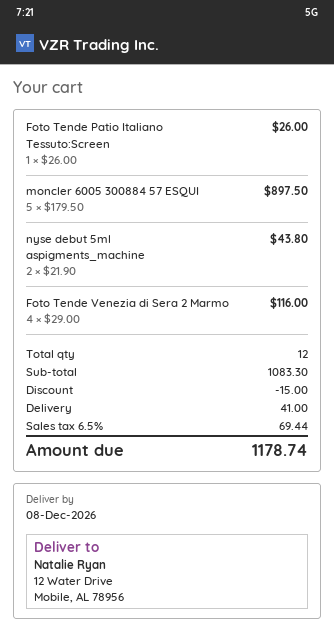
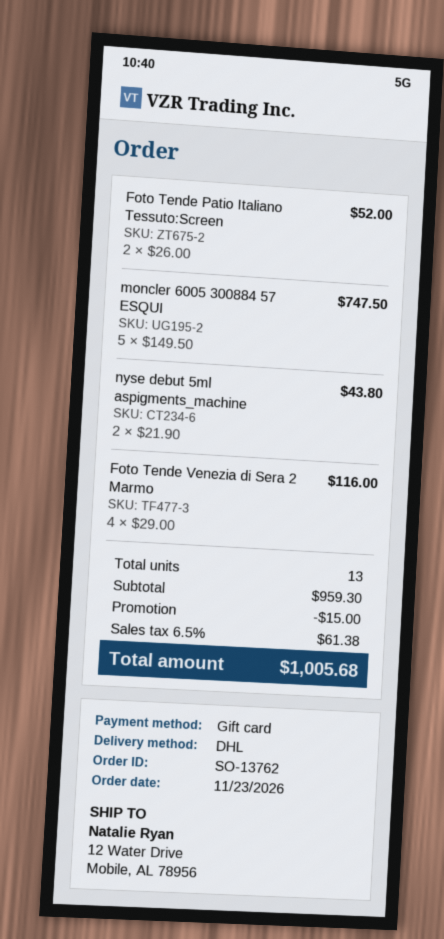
Foto Tende Patio Italiano Tessuto:Screen: 1 x 26.00 = 26.00 -> 2 x 26.00 = 52.00
moncler 6005 300884 57 ESQUI: 5 x 179.50 = 897.50 -> 5 x 149.50 = 747.50
total quantity: 12 -> 13
subtotal: 1083.30 -> 959.30
shipping: 41.00 -> none
tax: 6.5% = 69.44 -> 6.5% = 61.38
total: 1178.74 -> 1005.68

